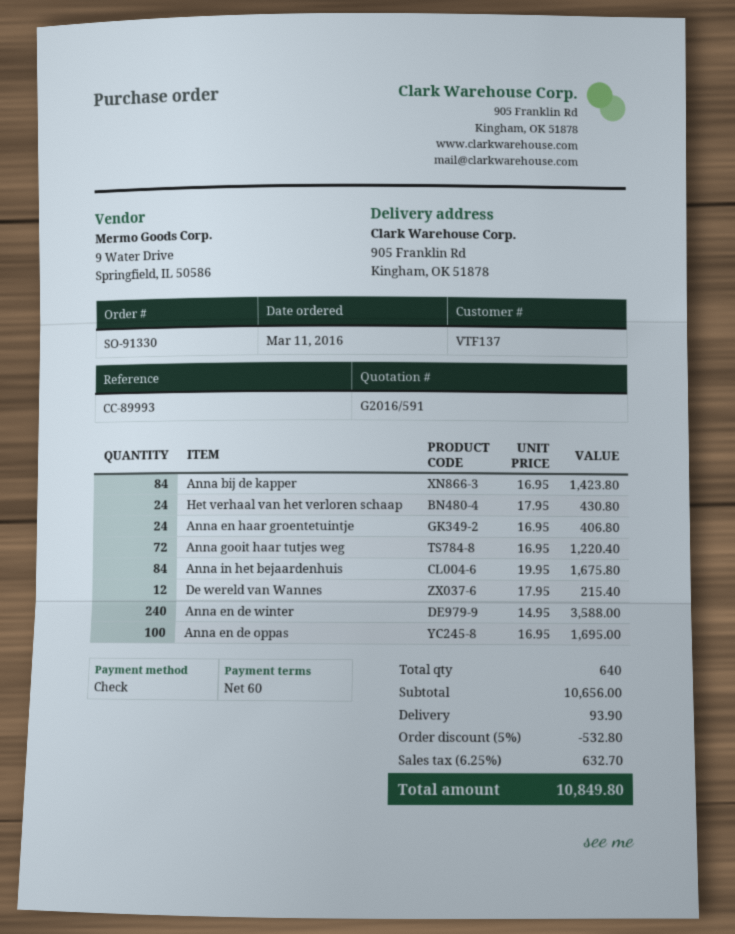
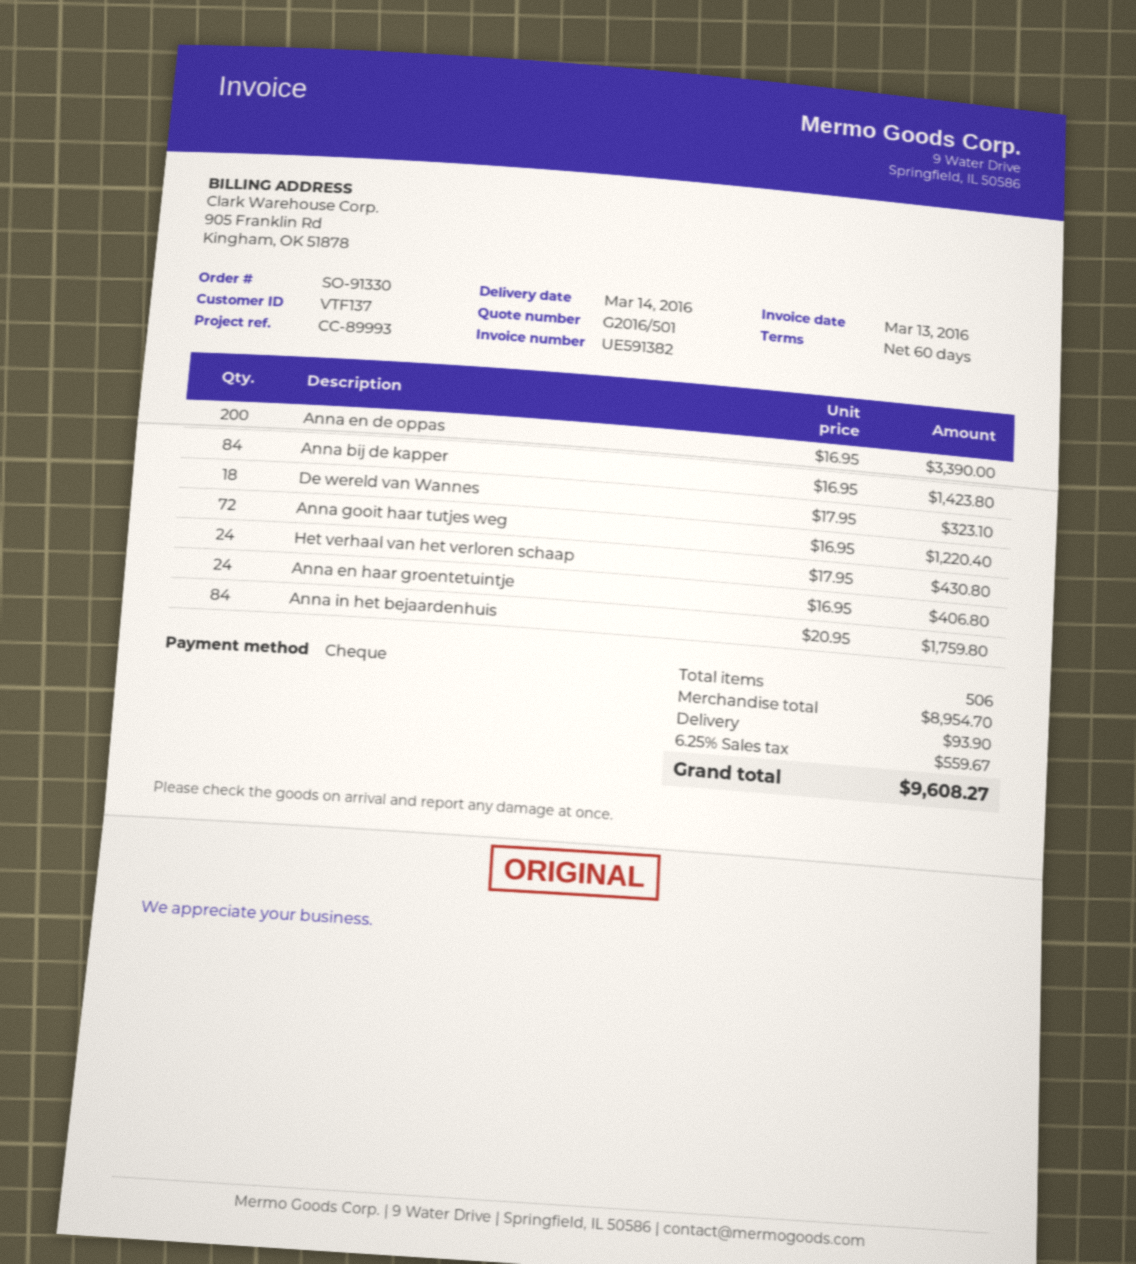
quote number: G2016/591 -> G2016/501
Anna in het bejaardenhuis: 84 x 19.95 = 1675.80 -> 84 x 20.95 = 1759.80
De wereld van Wannes: 12 x 17.95 = 215.40 -> 18 x 17.95 = 323.10
Anna en de winter: 240 x 14.95 = 3588.00 -> none
Anna en de oppas: 100 x 16.95 = 1695.00 -> 200 x 16.95 = 3390.00
total quantity: 640 -> 506
subtotal: 10656.00 -> 8954.70
discount: 5% = 532.80 -> none
tax: 6.25% = 632.70 -> 6.25% = 559.67
total: 10849.80 -> 9608.27

